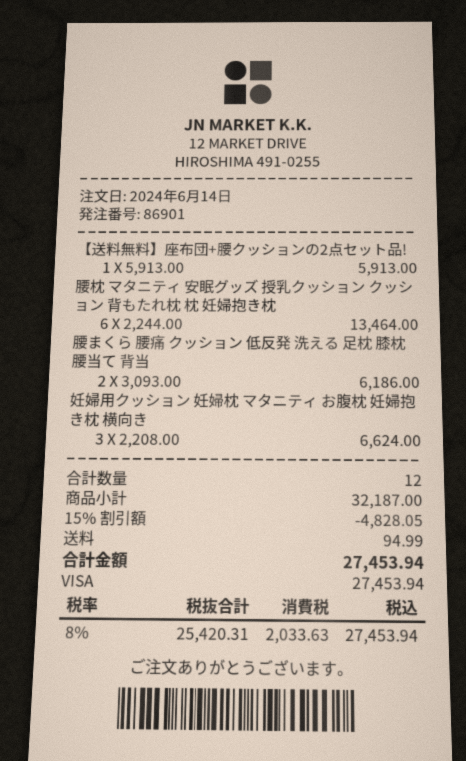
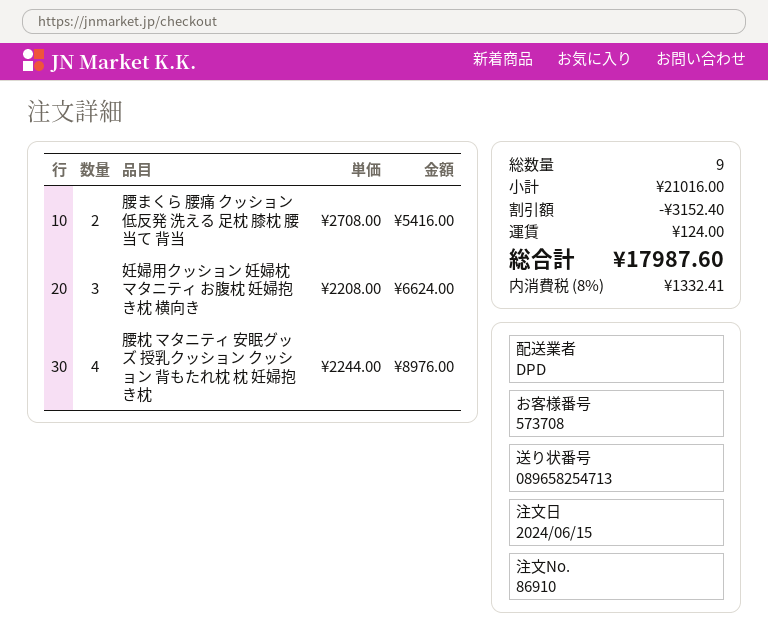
order number: 86901 -> 86910
order date: 2024-06-14 -> 2024-06-15
【送料無料】座布団+腰クッションの2点セット品!: 1 x 5913.00 = 5913.00 -> none
腰枕 マタニティ 安眠グッズ 授乳クッション クッション 背もたれ枕 枕 妊婦抱き枕: 6 x 2244.00 = 13464.00 -> 4 x 2244.00 = 8976.00
腰まくら 腰痛 クッション 低反発 洗える 足枕 膝枕 腰当て 背当: 2 x 3093.00 = 6186.00 -> 2 x 2708.00 = 5416.00
total quantity: 12 -> 9
subtotal: 32187.00 -> 21016.00
discount: 4828.05 -> 3152.40
shipping: 94.99 -> 124.00
tax: 8% = 2033.63 -> 8% = 1332.41
total: 27453.94 -> 17987.60

